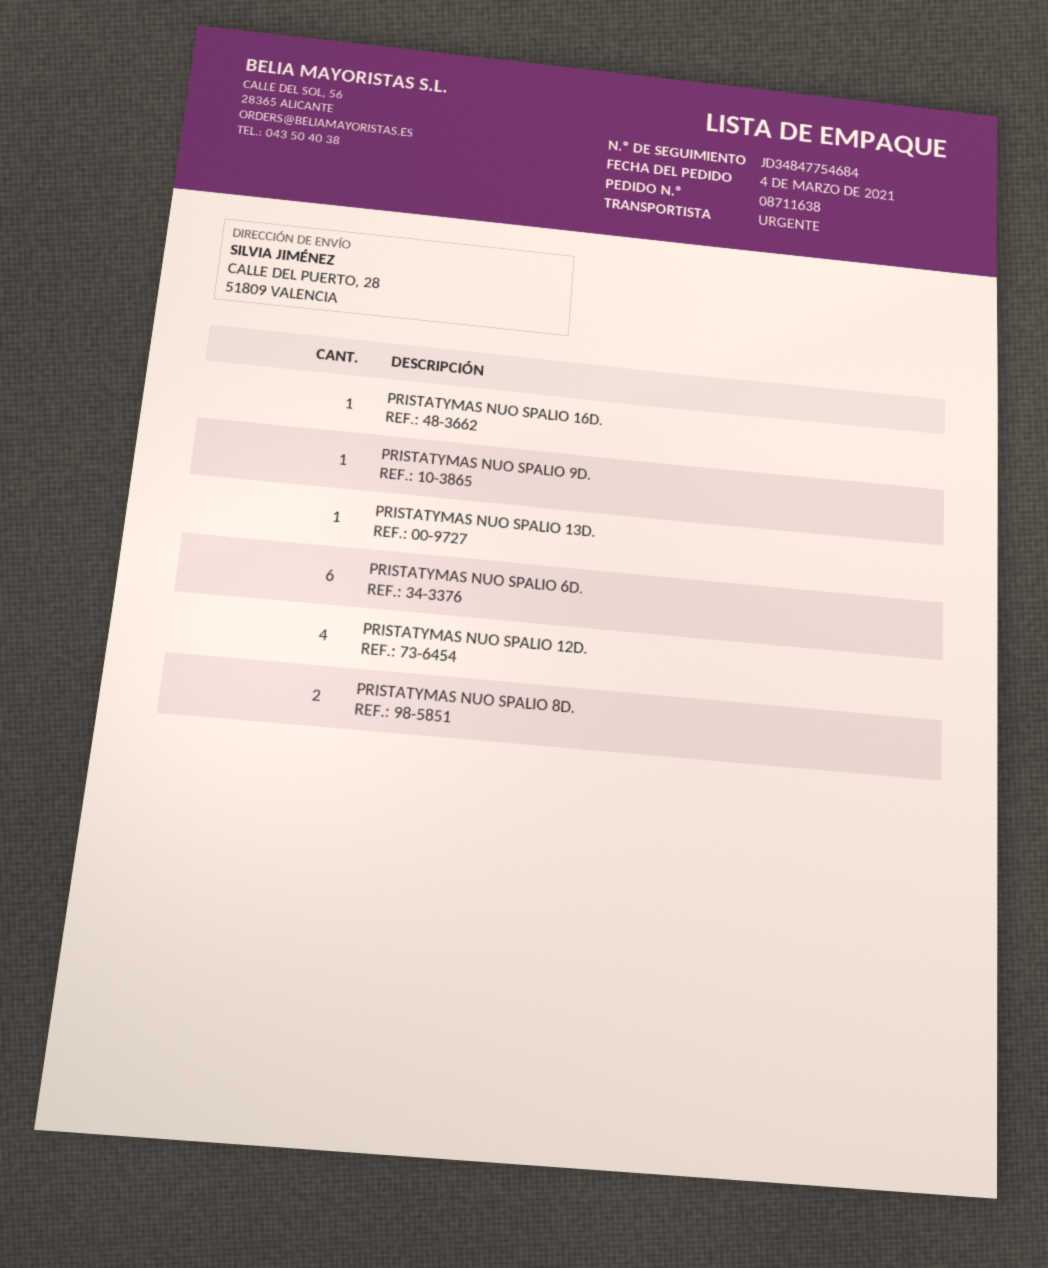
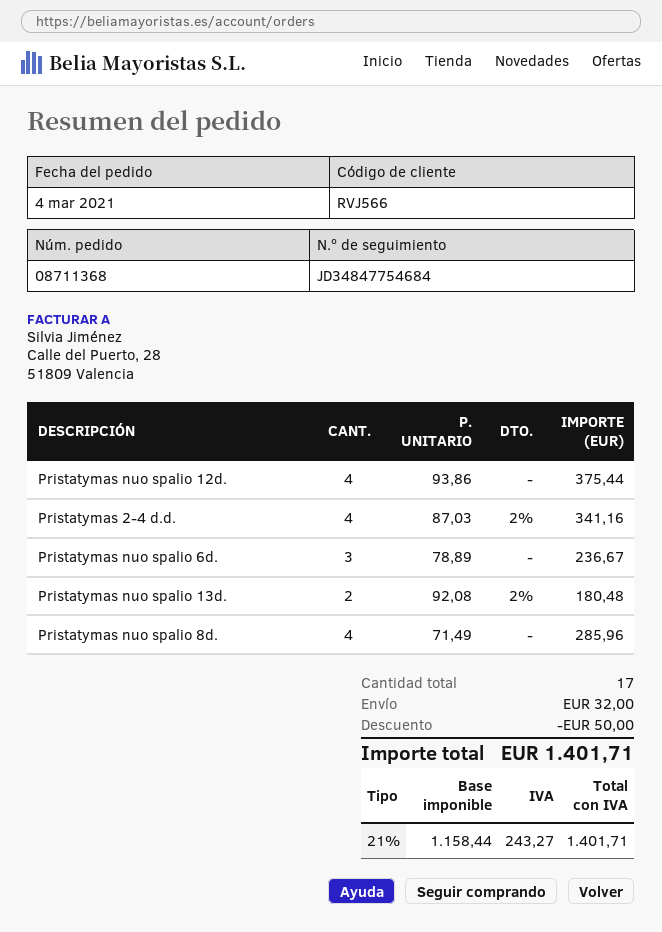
order number: 08711638 -> 08711368
PRISTATYMAS NUO SPALIO 16D.: 1 -> none
PRISTATYMAS NUO SPALIO 9D.: 1 -> none
PRISTATYMAS NUO SPALIO 13D.: 1 -> 2
PRISTATYMAS NUO SPALIO 6D.: 6 -> 3
PRISTATYMAS NUO SPALIO 8D.: 2 -> 4
Pristatymas 2-4 d.d.: none -> 4

